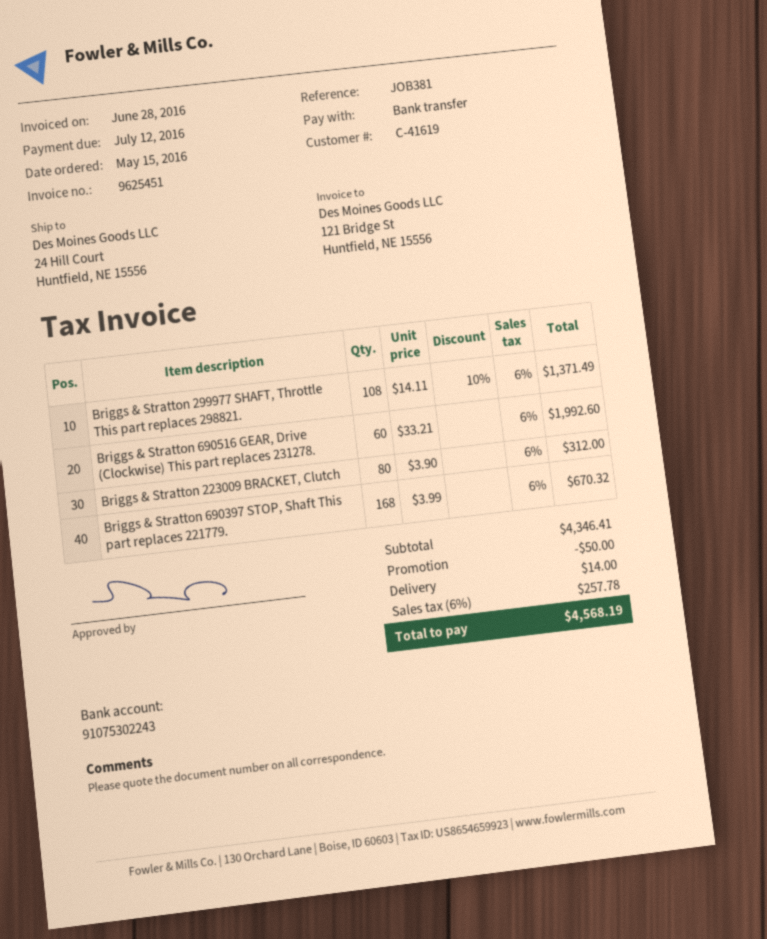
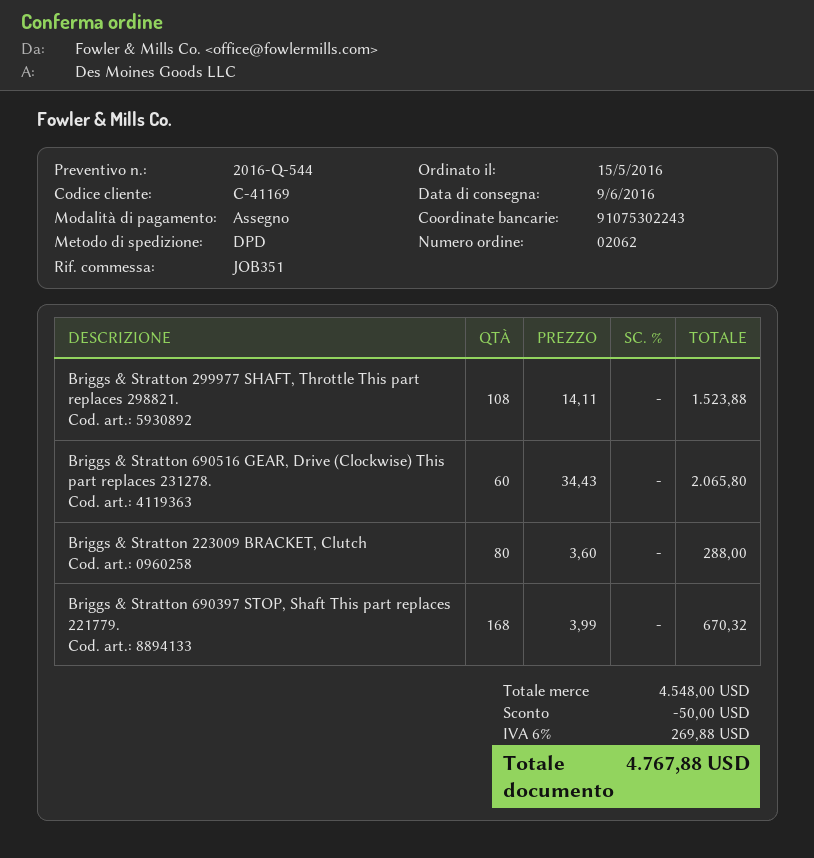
customer number: C-41619 -> C-41169
reference: JOB381 -> JOB351
payment method: bank transfer -> cheque
Briggs & Stratton 299977 SHAFT, Throttle This part replaces 298821.: 108 x 14.11 - 10% = 1371.49 -> 108 x 14.11 = 1523.88
Briggs & Stratton 690516 GEAR, Drive (Clockwise) This part replaces 231278.: 60 x 33.21 = 1992.60 -> 60 x 34.43 = 2065.80
Briggs & Stratton 223009 BRACKET, Clutch: 80 x 3.90 = 312.00 -> 80 x 3.60 = 288.00
subtotal: 4346.41 -> 4548.00
shipping: 14.00 -> none
tax: 6% = 257.78 -> 6% = 269.88
total: 4568.19 -> 4767.88

